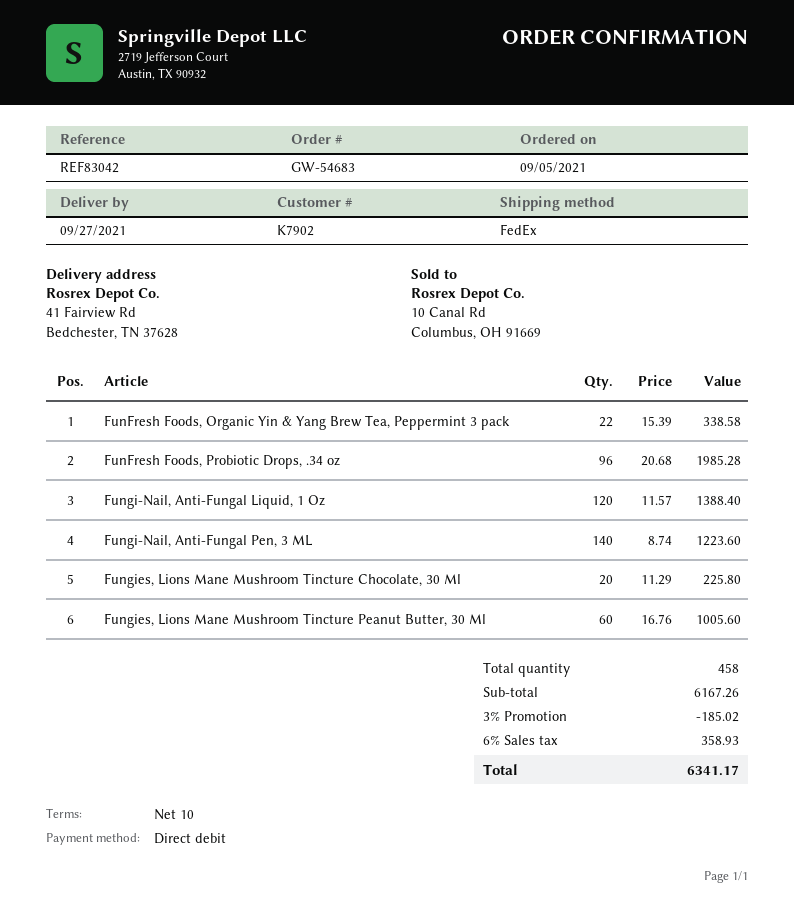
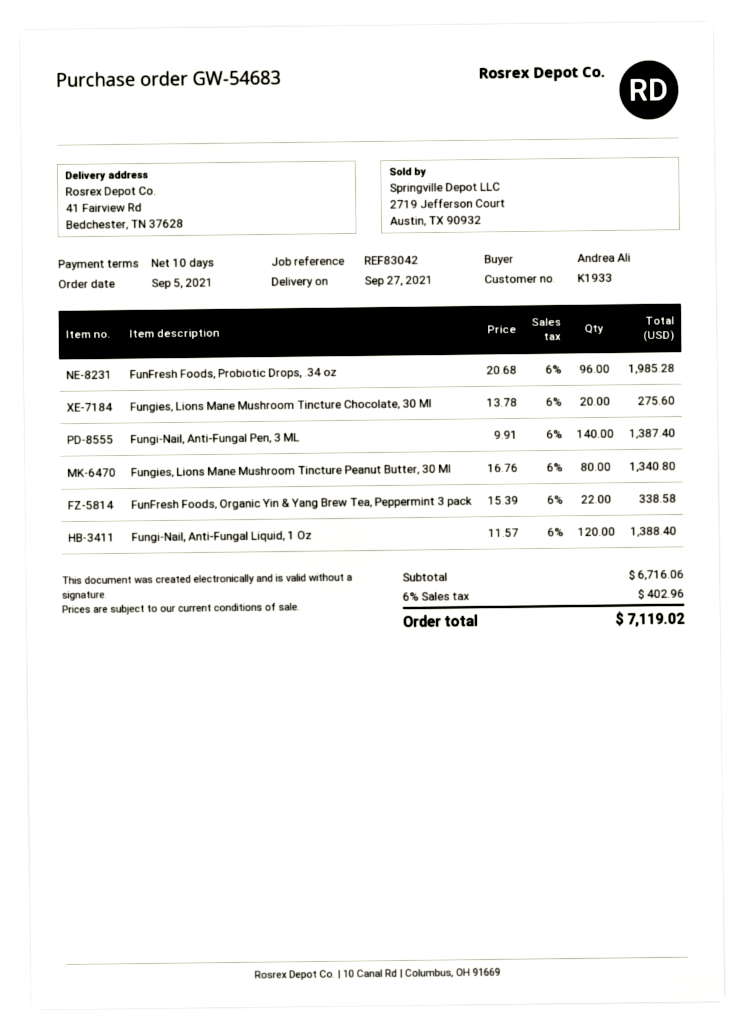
customer number: K7902 -> K1933
Fungi-Nail, Anti-Fungal Pen, 3 ML: 140 x 8.74 = 1223.60 -> 140 x 9.91 = 1387.40
Fungies, Lions Mane Mushroom Tincture Chocolate, 30 Ml: 20 x 11.29 = 225.80 -> 20 x 13.78 = 275.60
Fungies, Lions Mane Mushroom Tincture Peanut Butter, 30 Ml: 60 x 16.76 = 1005.60 -> 80 x 16.76 = 1340.80
subtotal: 6167.26 -> 6716.06
discount: 3% = 185.02 -> none
tax: 6% = 358.93 -> 6% = 402.96
total: 6341.17 -> 7119.02

